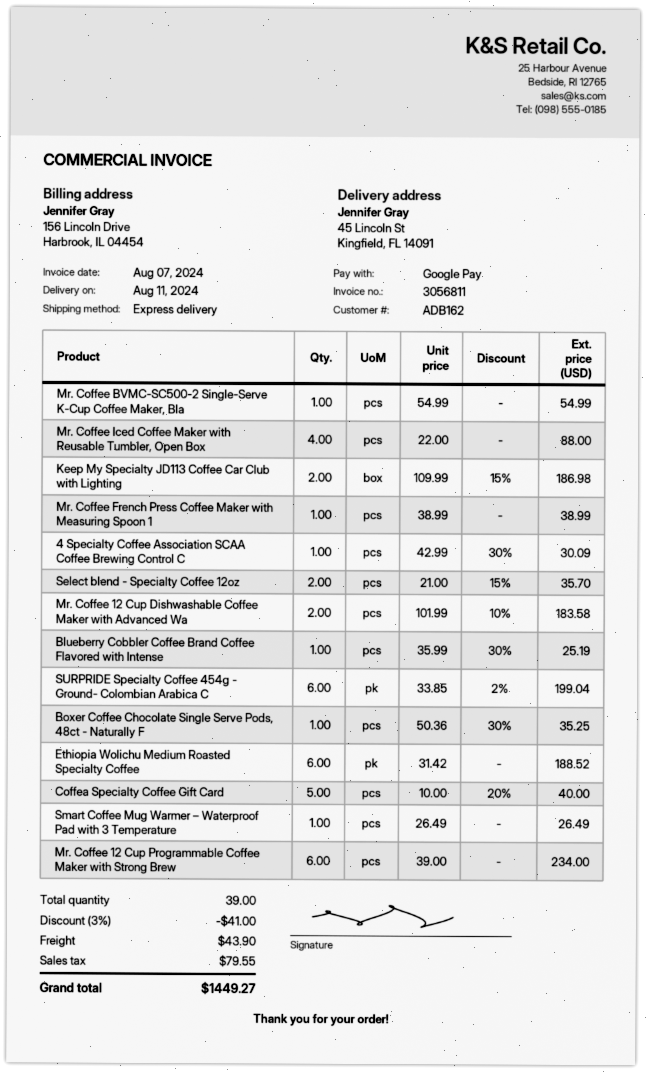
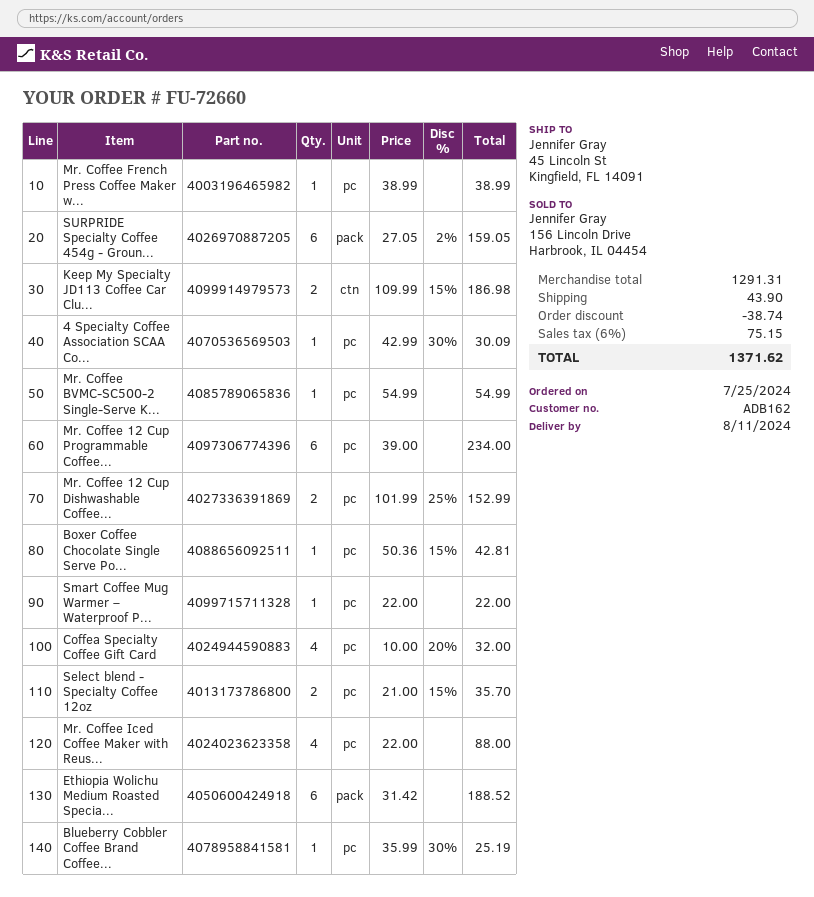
Mr. Coffee 12 Cup Dishwashable Coffee Maker with Advanced Wa: 2 x 101.99 - 10% = 183.58 -> 2 x 101.99 - 25% = 152.99
SURPRIDE Specialty Coffee 454g - Ground- Colombian Arabica C: 6 x 33.85 - 2% = 199.04 -> 6 x 27.05 - 2% = 159.05
Boxer Coffee Chocolate Single Serve Pods, 48ct - Naturally F: 1 x 50.36 - 30% = 35.25 -> 1 x 50.36 - 15% = 42.81
Coffea Specialty Coffee Gift Card: 5 x 10.00 - 20% = 40.00 -> 4 x 10.00 - 20% = 32.00
Smart Coffee Mug Warmer – Waterproof Pad with 3 Temperature: 1 x 26.49 = 26.49 -> 1 x 22.00 = 22.00
discount: 41.00 -> 38.74
tax: 79.55 -> 75.15
total: 1449.27 -> 1371.62

